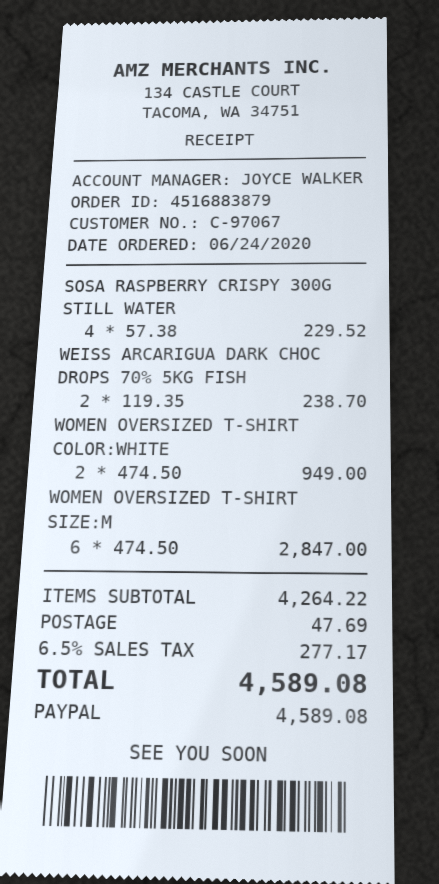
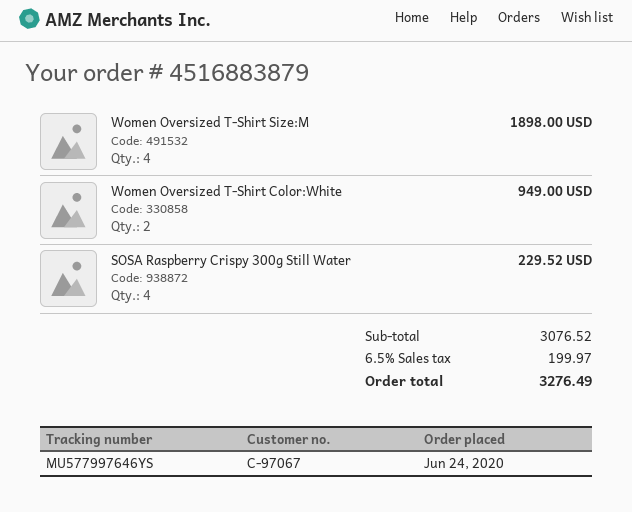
WEISS ARCARIGUA DARK CHOC DROPS 70% 5KG FISH: 2 for 238.70 -> none
WOMEN OVERSIZED T-SHIRT SIZE:M: 6 for 2847.00 -> 4 for 1898.00
subtotal: 4264.22 -> 3076.52
shipping: 47.69 -> none
tax: 6.5% = 277.17 -> 6.5% = 199.97
total: 4589.08 -> 3276.49

